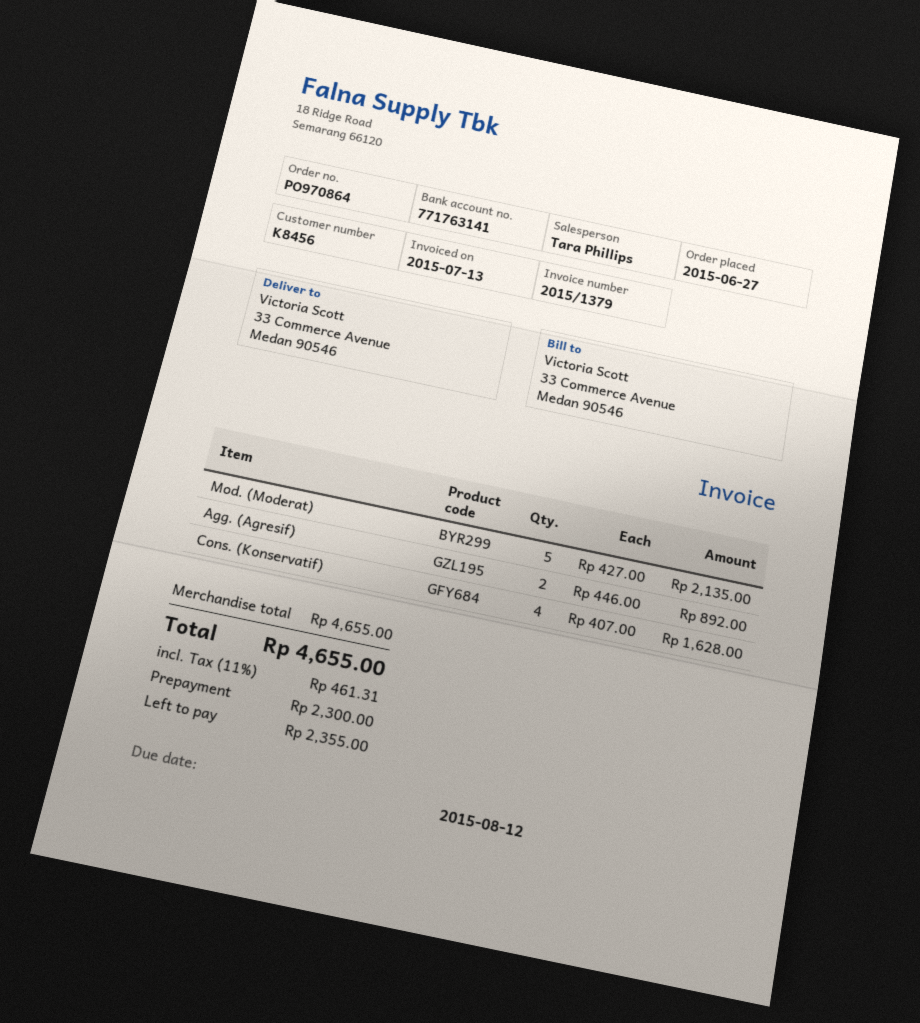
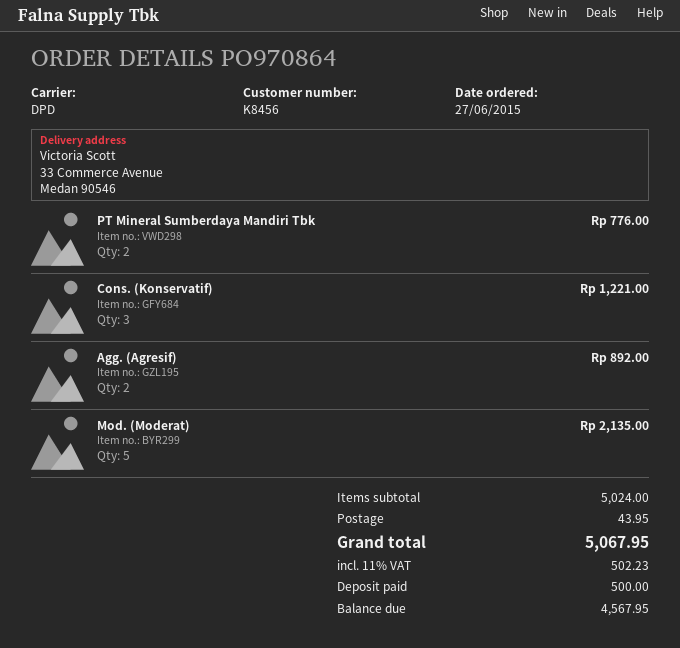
Cons. (Konservatif): 4 for 1628.00 -> 3 for 1221.00
PT Mineral Sumberdaya Mandiri Tbk: none -> 2 for 776.00
subtotal: 4655.00 -> 5024.00
shipping: none -> 43.95
tax: 11% = 461.31 -> 11% = 502.23
total: 4655.00 -> 5067.95
deposit: 2300.00 -> 500.00
balance: 2355.00 -> 4567.95

